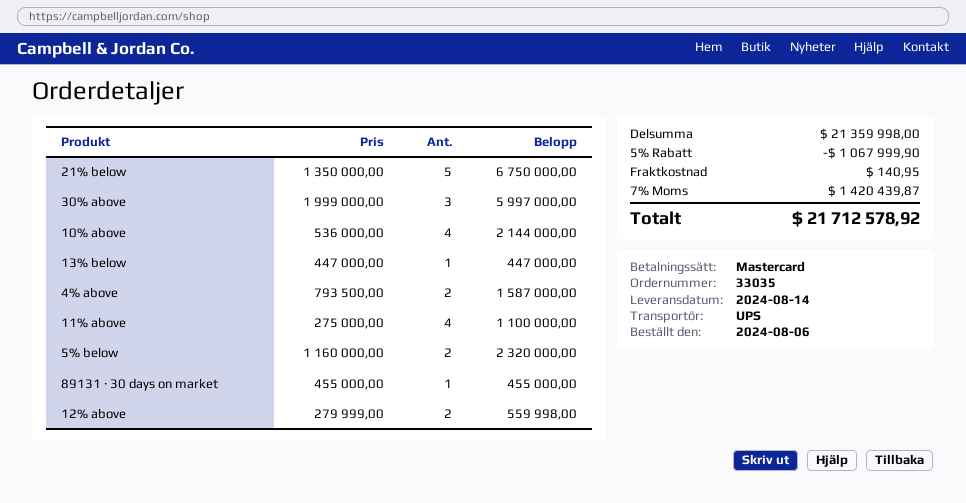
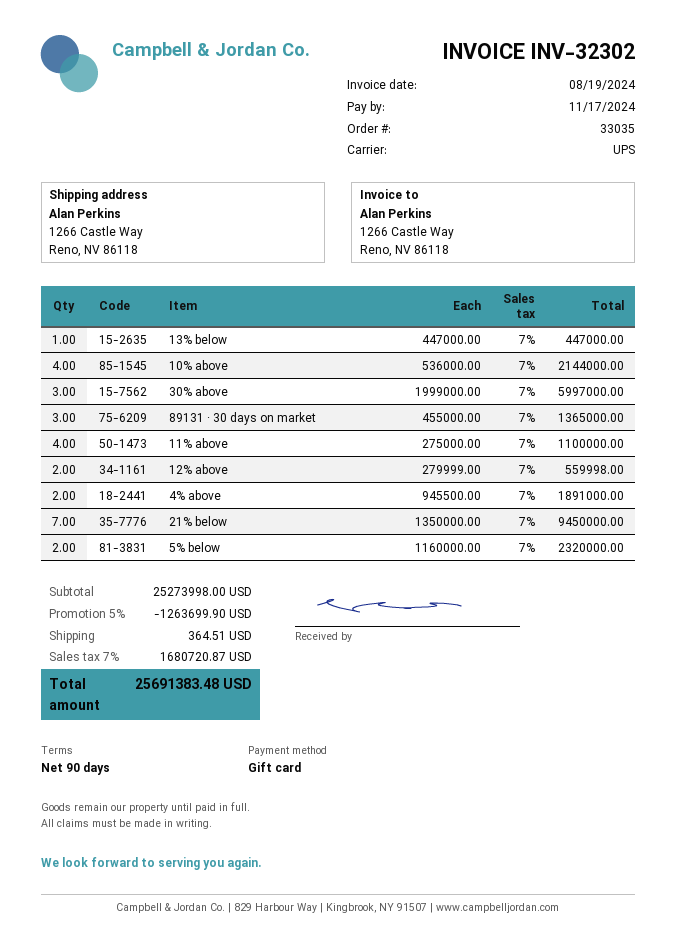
payment method: Mastercard -> gift card
21% below: 5 x 1350000.00 = 6750000.00 -> 7 x 1350000.00 = 9450000.00
4% above: 2 x 793500.00 = 1587000.00 -> 2 x 945500.00 = 1891000.00
89131 · 30 days on market: 1 x 455000.00 = 455000.00 -> 3 x 455000.00 = 1365000.00
subtotal: 21359998.00 -> 25273998.00
discount: 5% = 1067999.90 -> 5% = 1263699.90
shipping: 140.95 -> 364.51
tax: 7% = 1420439.87 -> 7% = 1680720.87
total: 21712578.92 -> 25691383.48

